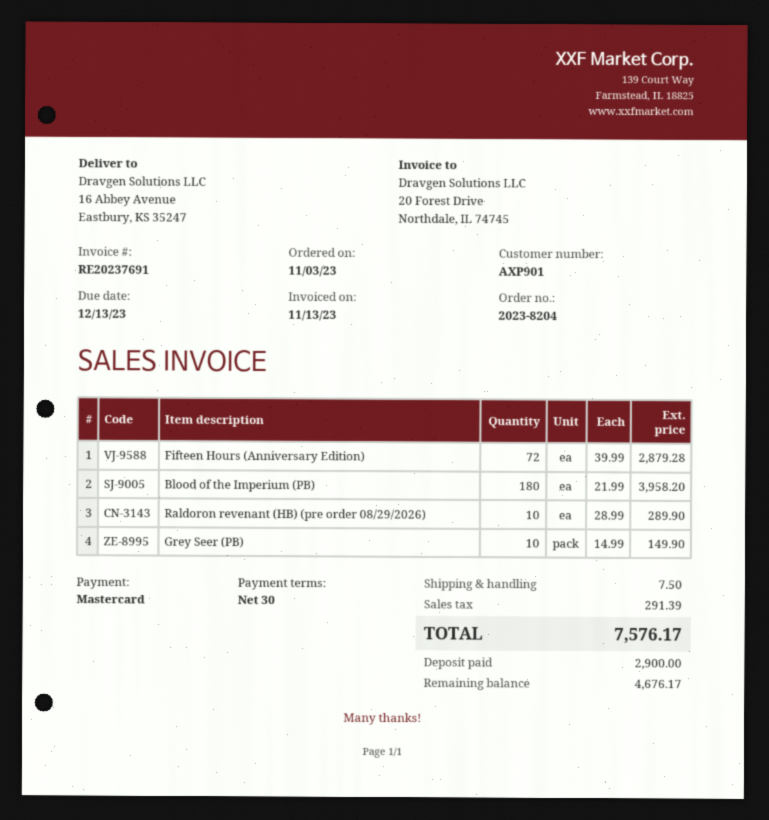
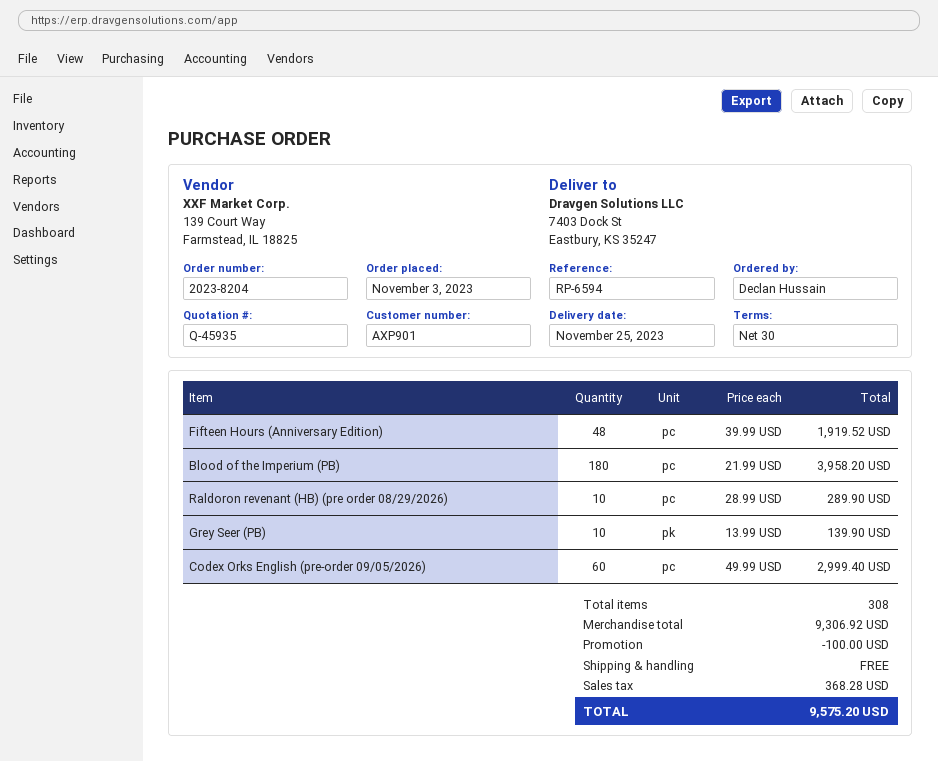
ship to: 16 Abbey Avenue, Eastbury, KS 35247 -> 7403 Dock St, Eastbury, KS 35247
Fifteen Hours (Anniversary Edition): 72 x 39.99 = 2879.28 -> 48 x 39.99 = 1919.52
Grey Seer (PB): 10 x 14.99 = 149.90 -> 10 x 13.99 = 139.90
Codex Orks English (pre-order 09/05/2026): none -> 60 x 49.99 = 2999.40
discount: none -> 100.00
shipping: 7.50 -> 0.00
tax: 291.39 -> 368.28
total: 7576.17 -> 9575.20

